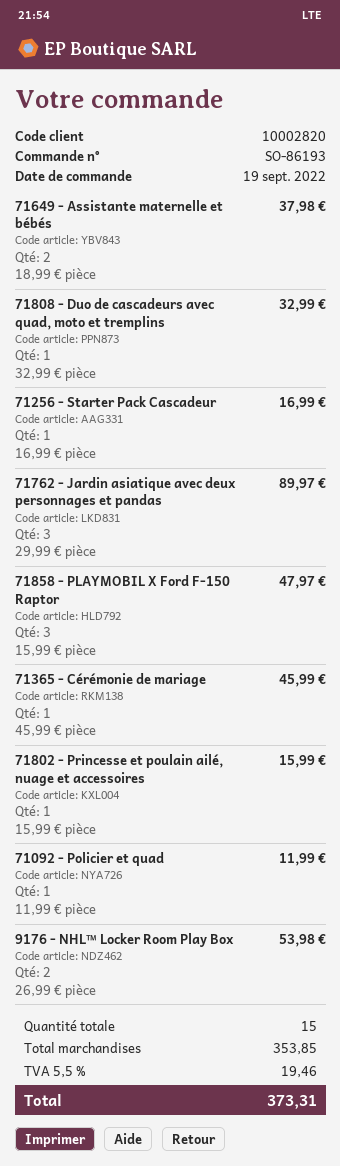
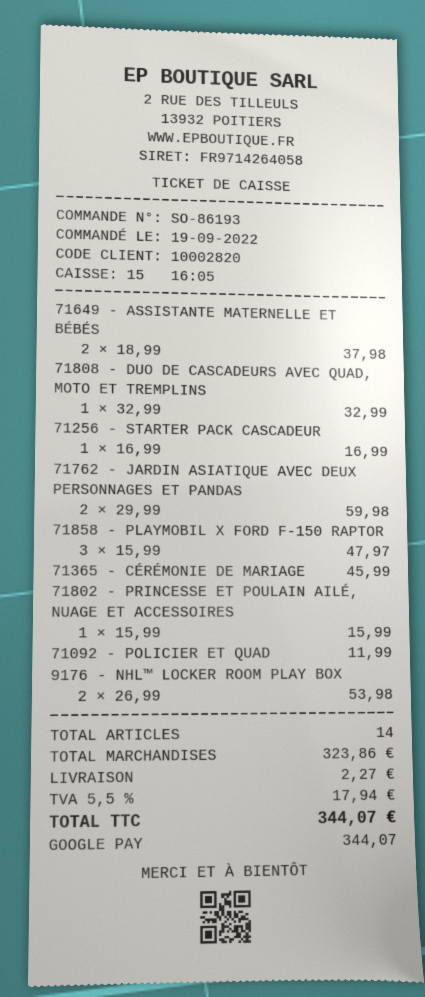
71762 - Jardin asiatique avec deux personnages et pandas: 3 x 29.99 = 89.97 -> 2 x 29.99 = 59.98
total quantity: 15 -> 14
subtotal: 353.85 -> 323.86
shipping: none -> 2.27
tax: 5.5% = 19.46 -> 5.5% = 17.94
total: 373.31 -> 344.07

